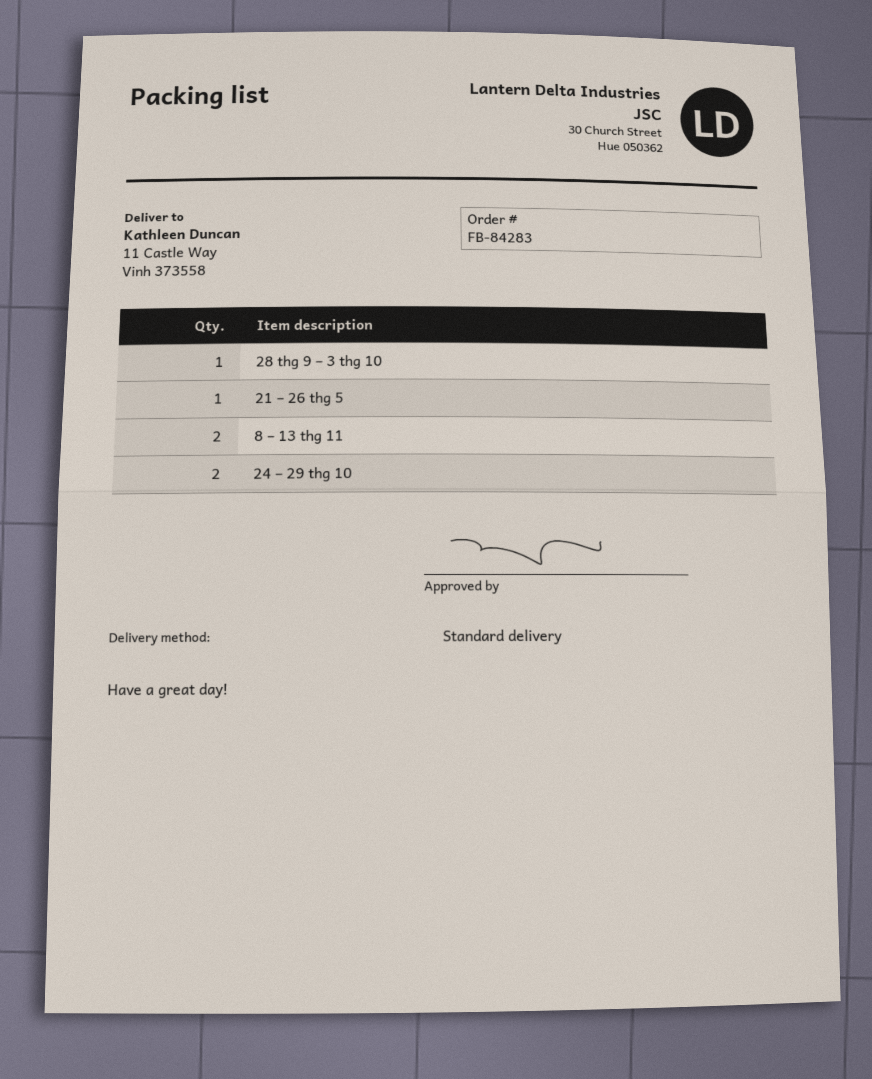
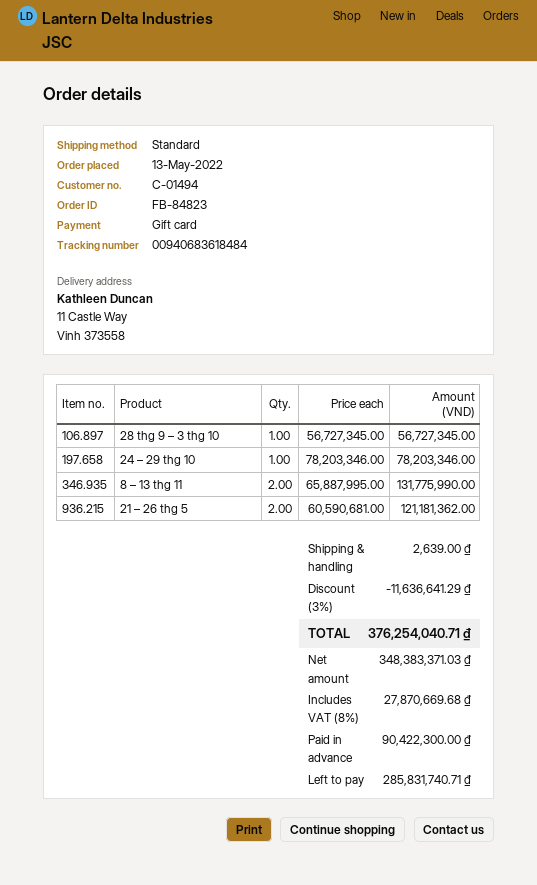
order number: FB-84283 -> FB-84823
21 – 26 thg 5: 1 -> 2
24 – 29 thg 10: 2 -> 1

